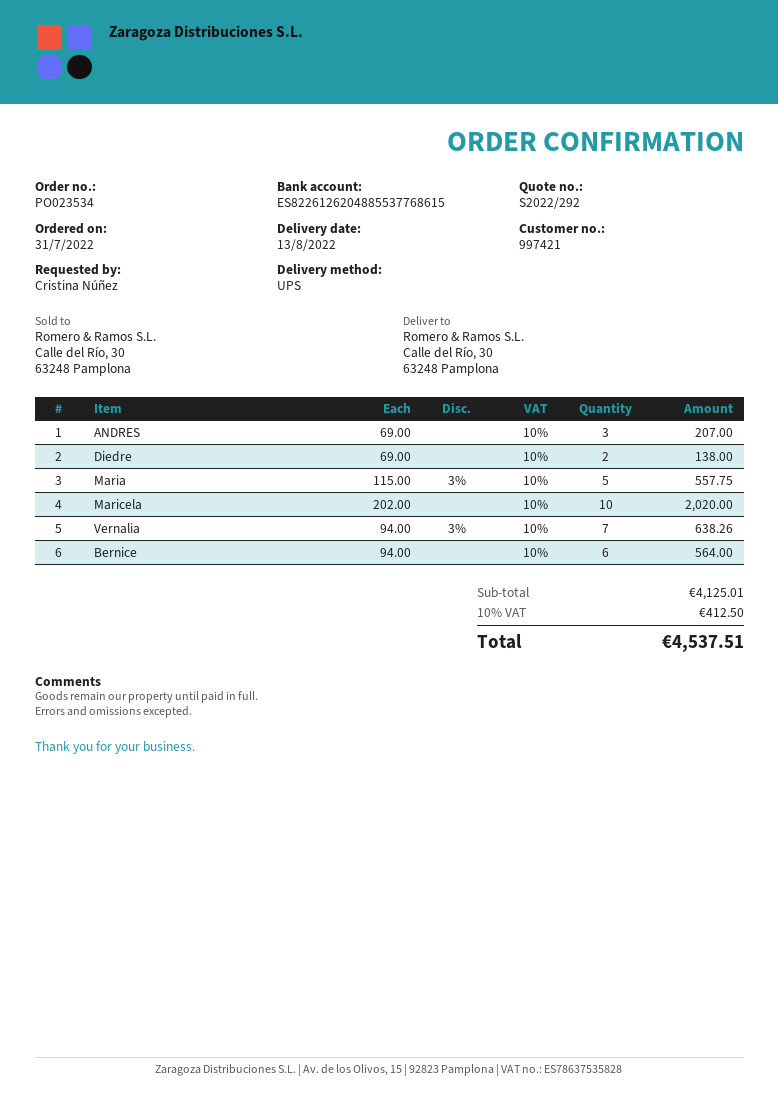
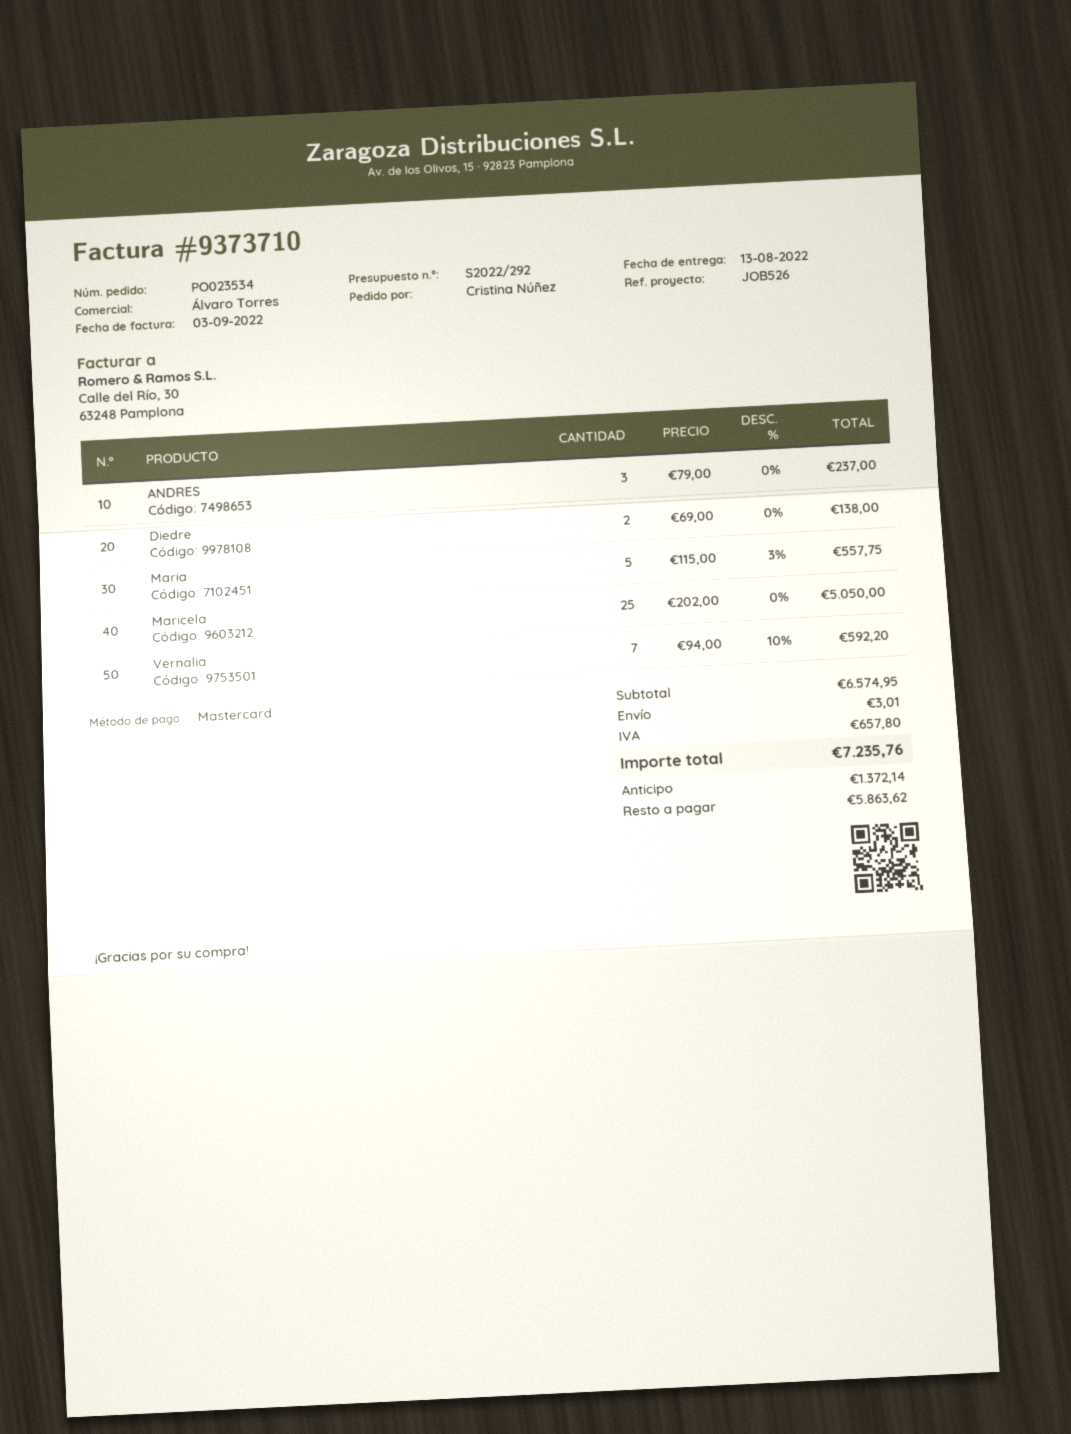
ANDRES: 3 x 69.00 = 207.00 -> 3 x 79.00 = 237.00
Maricela: 10 x 202.00 = 2020.00 -> 25 x 202.00 = 5050.00
Vernalia: 7 x 94.00 - 3% = 638.26 -> 7 x 94.00 - 10% = 592.20
Bernice: 6 x 94.00 = 564.00 -> none
subtotal: 4125.01 -> 6574.95
shipping: none -> 3.01
tax: 412.50 -> 657.80
total: 4537.51 -> 7235.76

